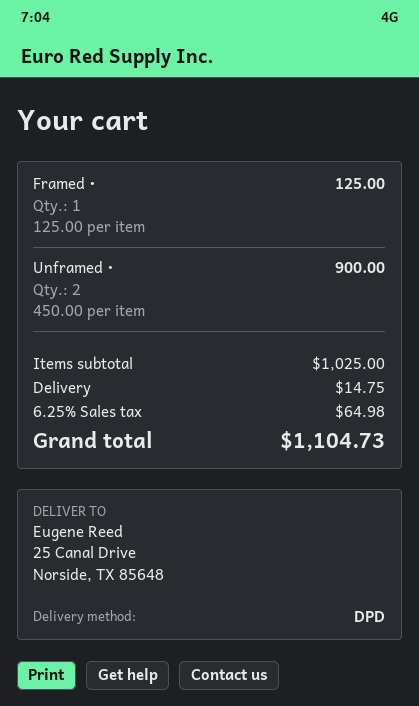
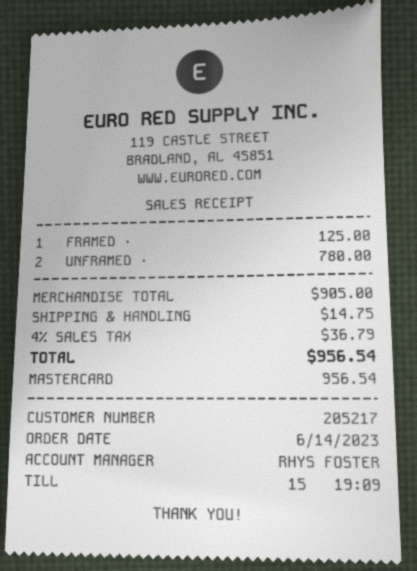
Unframed •: 2 for 900.00 -> 2 for 780.00
subtotal: 1025.00 -> 905.00
tax: 6.25% = 64.98 -> 4% = 36.79
total: 1104.73 -> 956.54

